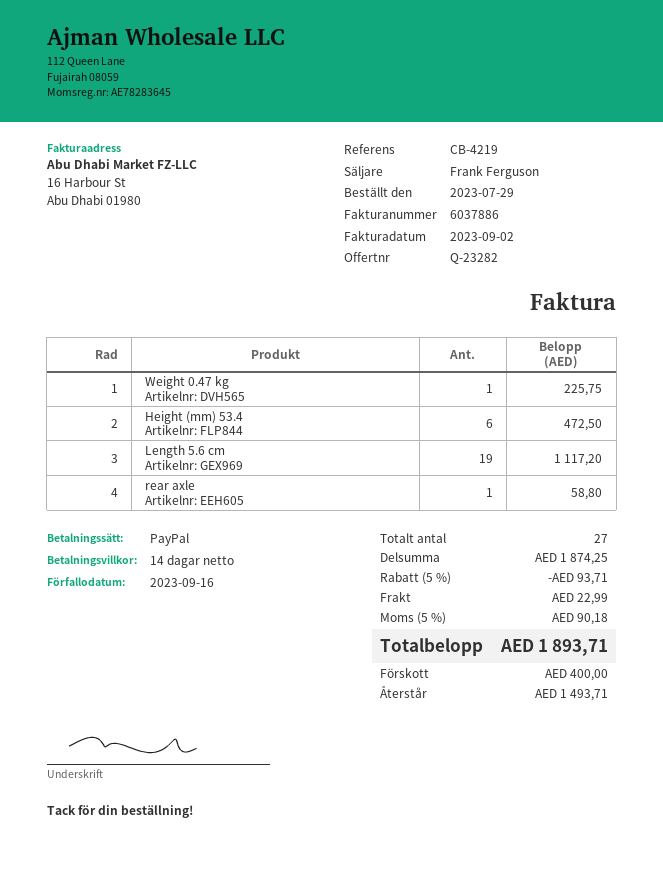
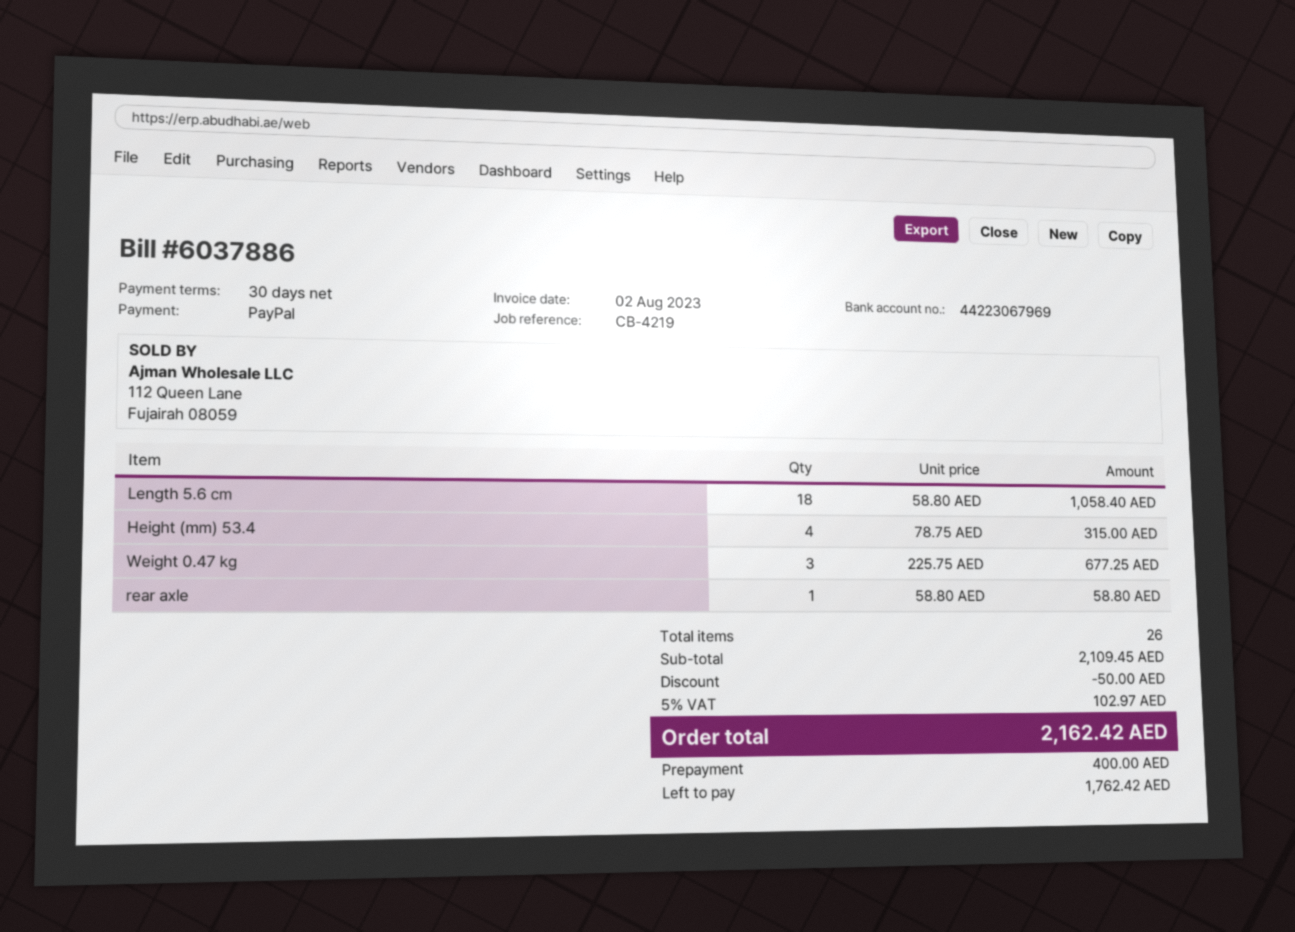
invoice date: 2023-09-02 -> 2023-08-02
payment terms: 14 days -> 30 days
Weight 0.47 kg: 1 for 225.75 -> 3 for 677.25
Height (mm) 53.4: 6 for 472.50 -> 4 for 315.00
Length 5.6 cm: 19 for 1117.20 -> 18 for 1058.40
total quantity: 27 -> 26
subtotal: 1874.25 -> 2109.45
discount: 93.71 -> 50.00
shipping: 22.99 -> none
tax: 5% = 90.18 -> 5% = 102.97
total: 1893.71 -> 2162.42
balance: 1493.71 -> 1762.42

